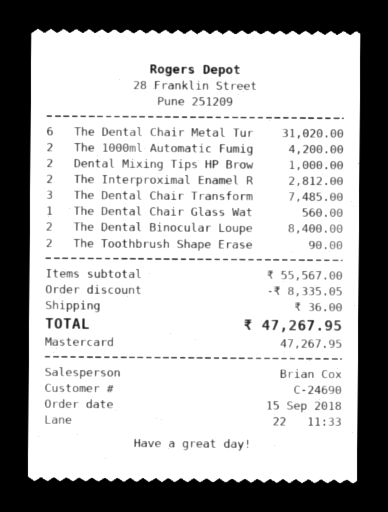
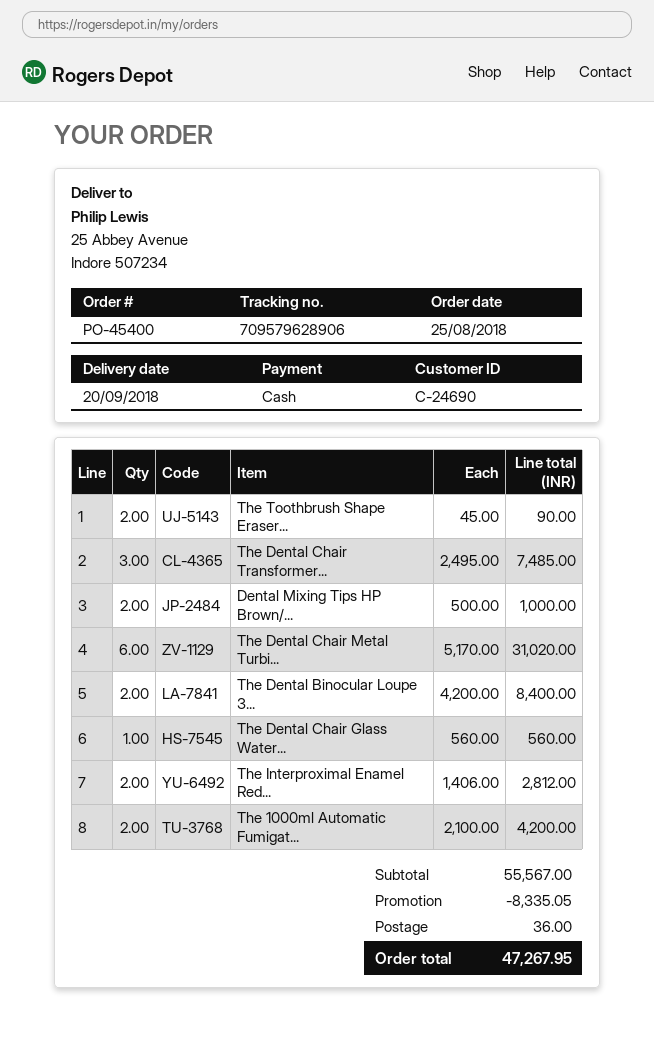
order date: 2018-09-15 -> 2018-08-25
payment method: Mastercard -> cash

